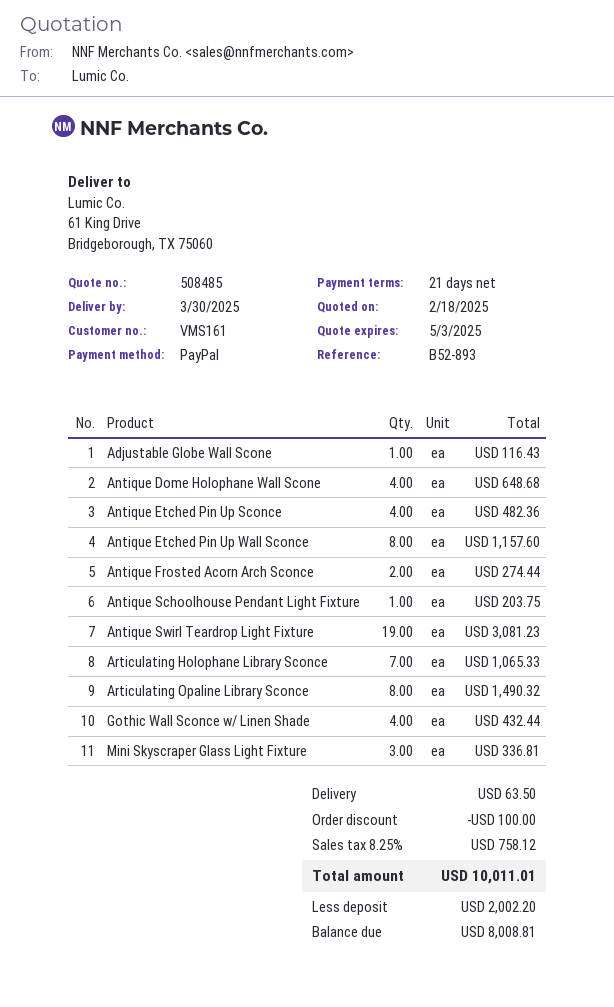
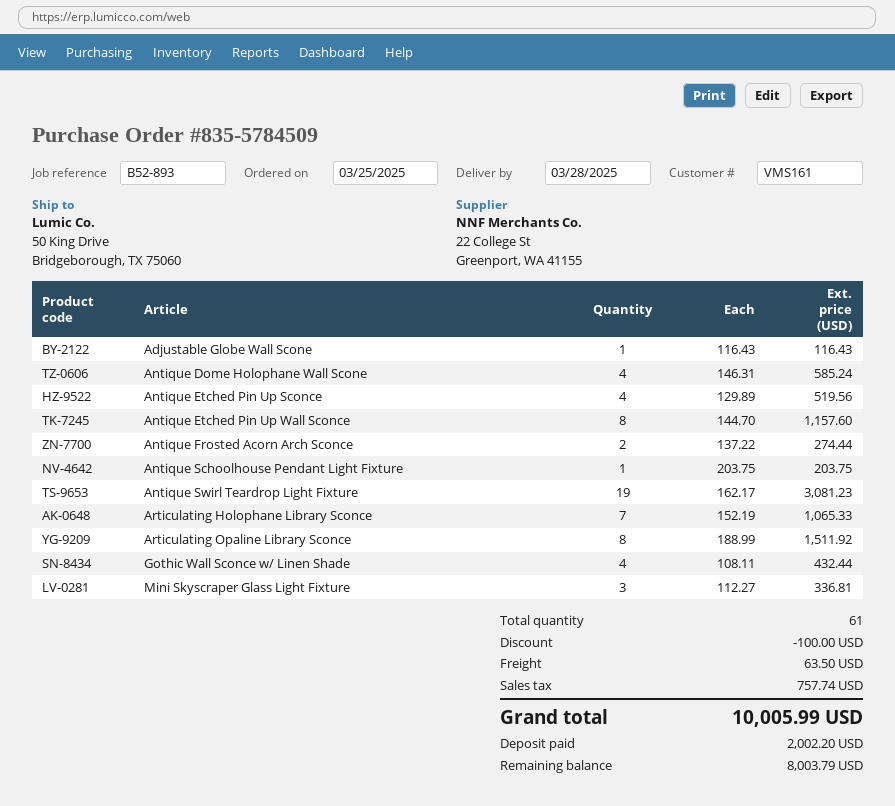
delivery date: 2025-03-30 -> 2025-03-28
ship to: 61 King Drive, Bridgeborough, TX 75060 -> 50 King Drive, Bridgeborough, TX 75060
Antique Dome Holophane Wall Scone: 4 for 648.68 -> 4 for 585.24
Antique Etched Pin Up Sconce: 4 for 482.36 -> 4 for 519.56
Articulating Opaline Library Sconce: 8 for 1490.32 -> 8 for 1511.92
tax: 758.12 -> 757.74
total: 10011.01 -> 10005.99
balance: 8008.81 -> 8003.79

